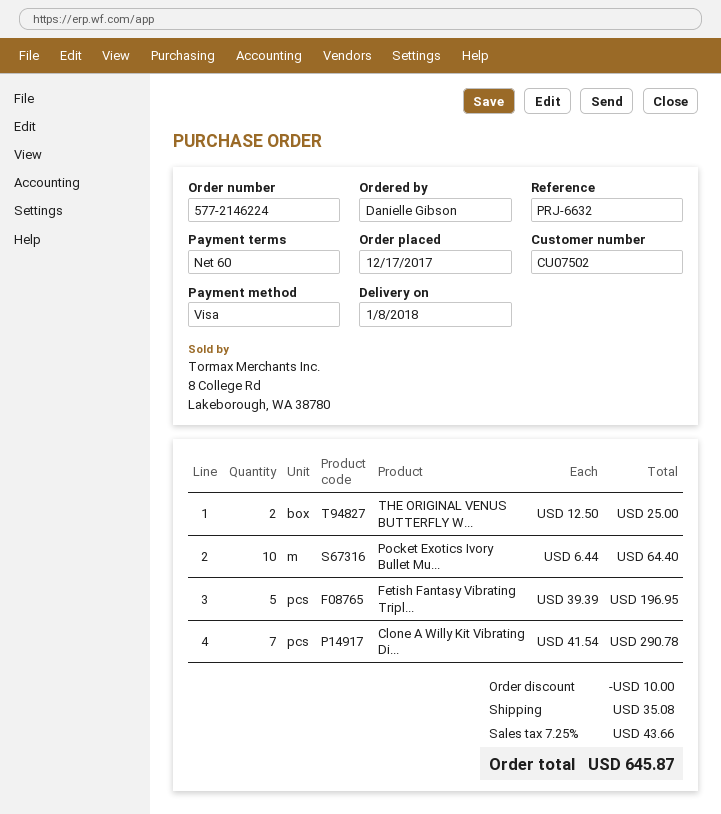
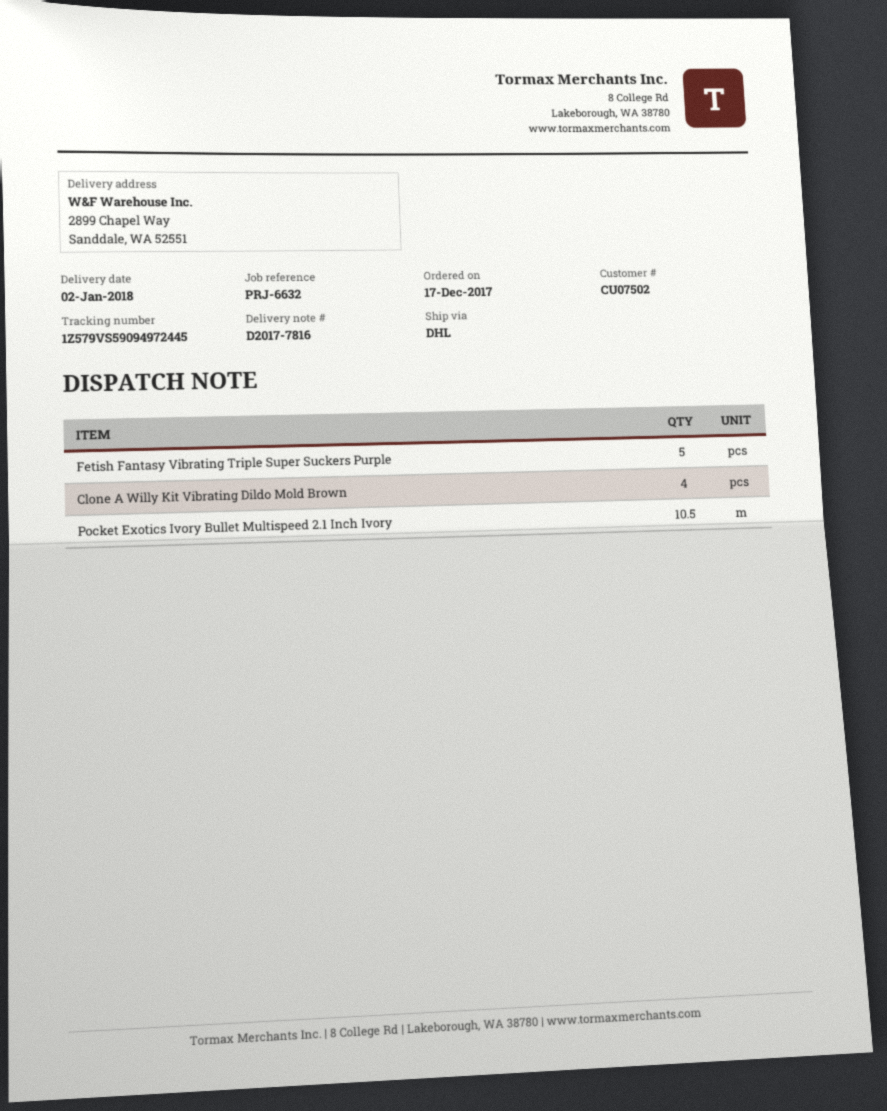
delivery date: 2018-01-08 -> 2018-01-02
THE ORIGINAL VENUS BUTTERFLY W...: 2 -> none
Pocket Exotics Ivory Bullet Mu...: 10 -> 10.5
Clone A Willy Kit Vibrating Di...: 7 -> 4

